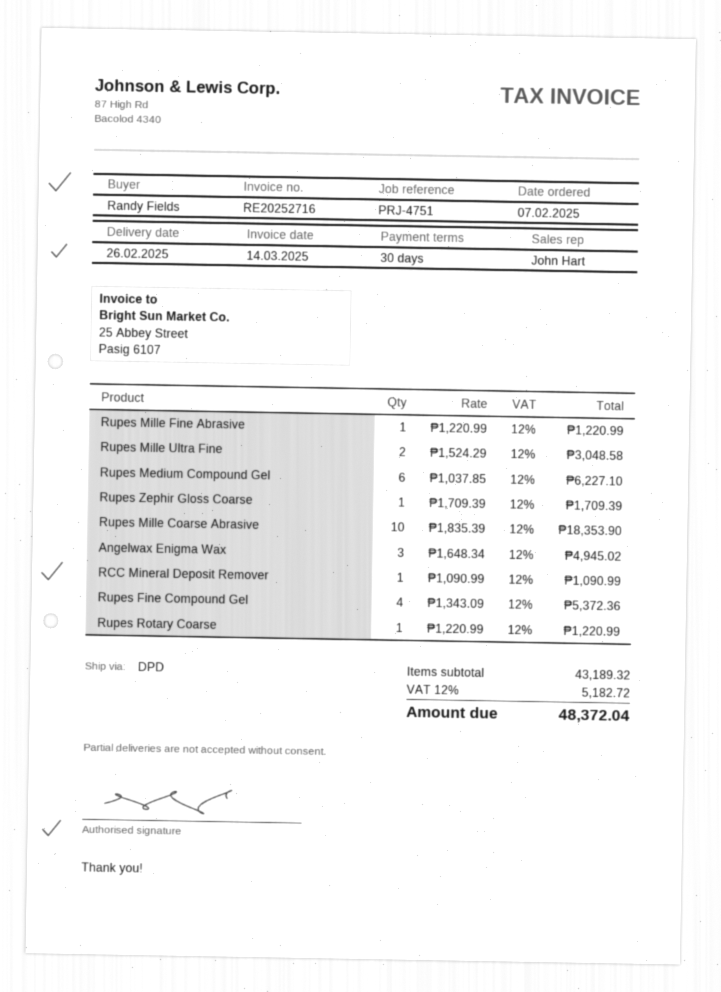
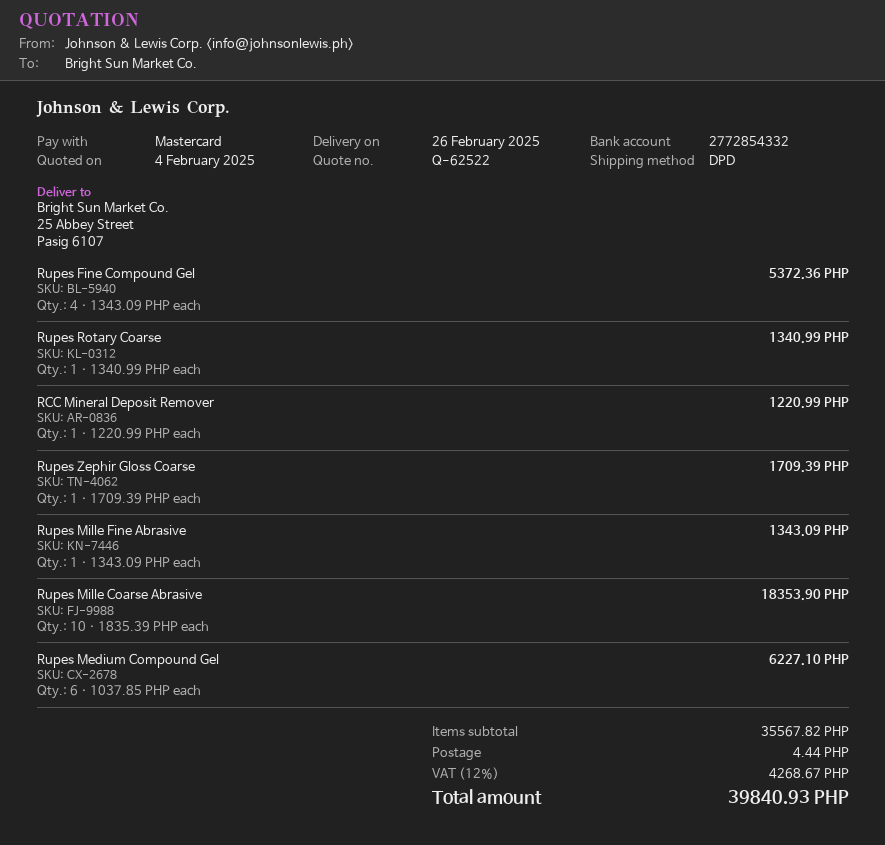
Rupes Mille Fine Abrasive: 1 x 1220.99 = 1220.99 -> 1 x 1343.09 = 1343.09
Rupes Mille Ultra Fine: 2 x 1524.29 = 3048.58 -> none
Angelwax Enigma Wax: 3 x 1648.34 = 4945.02 -> none
RCC Mineral Deposit Remover: 1 x 1090.99 = 1090.99 -> 1 x 1220.99 = 1220.99
Rupes Rotary Coarse: 1 x 1220.99 = 1220.99 -> 1 x 1340.99 = 1340.99
subtotal: 43189.32 -> 35567.82
shipping: none -> 4.44
tax: 12% = 5182.72 -> 12% = 4268.67
total: 48372.04 -> 39840.93

